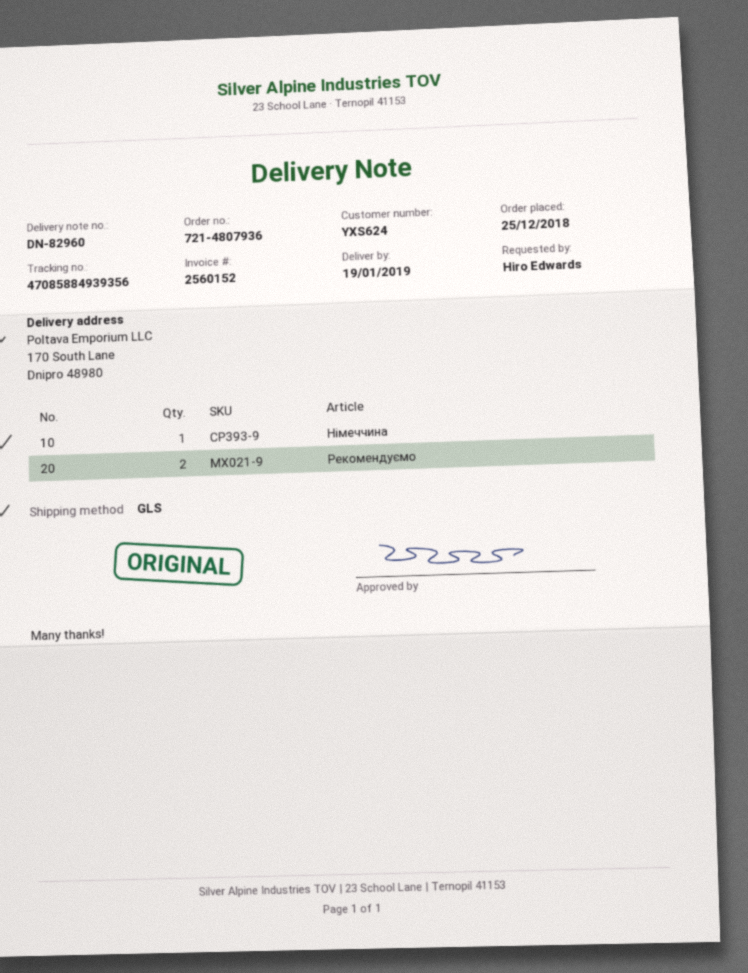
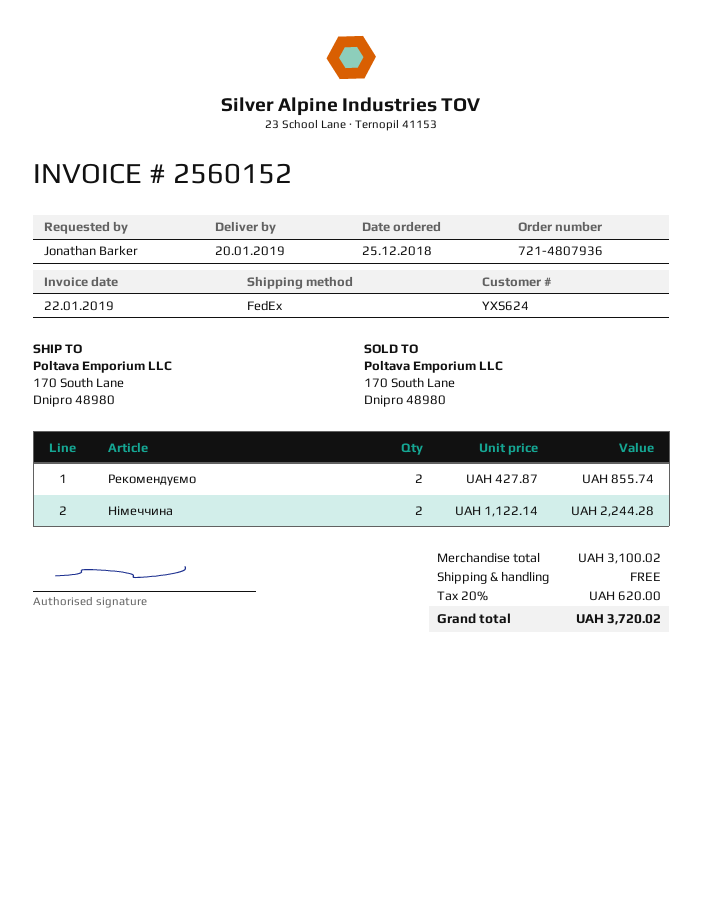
delivery date: 2019-01-19 -> 2019-01-20
ordered by: Hiro Edwards -> Jonathan Barker
shipping method: GLS -> FedEx
Німеччина: 1 -> 2

